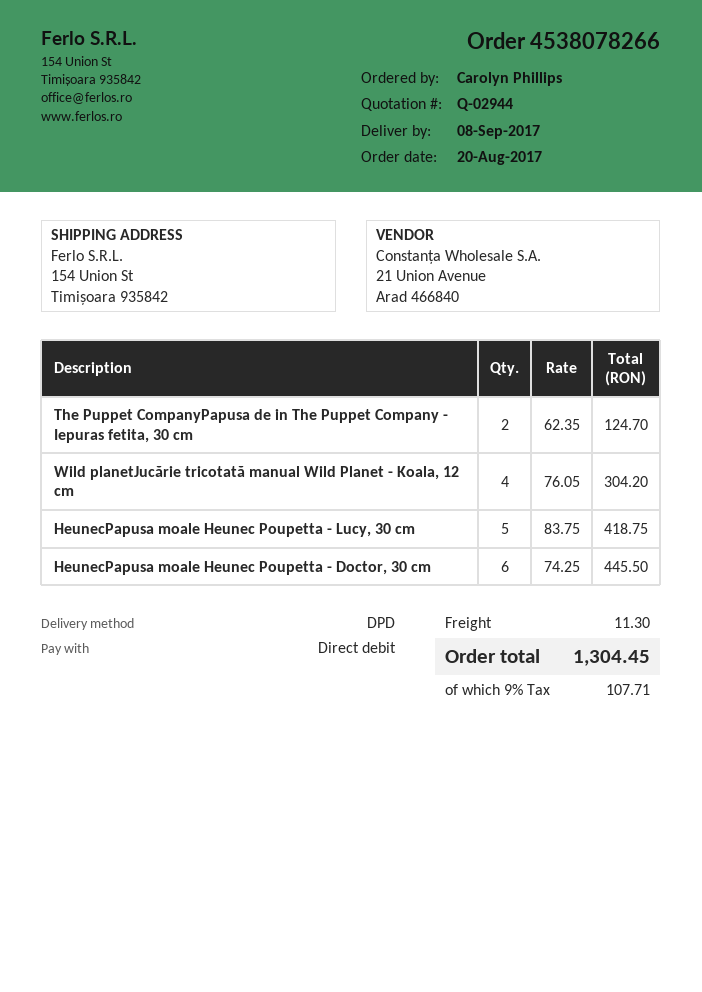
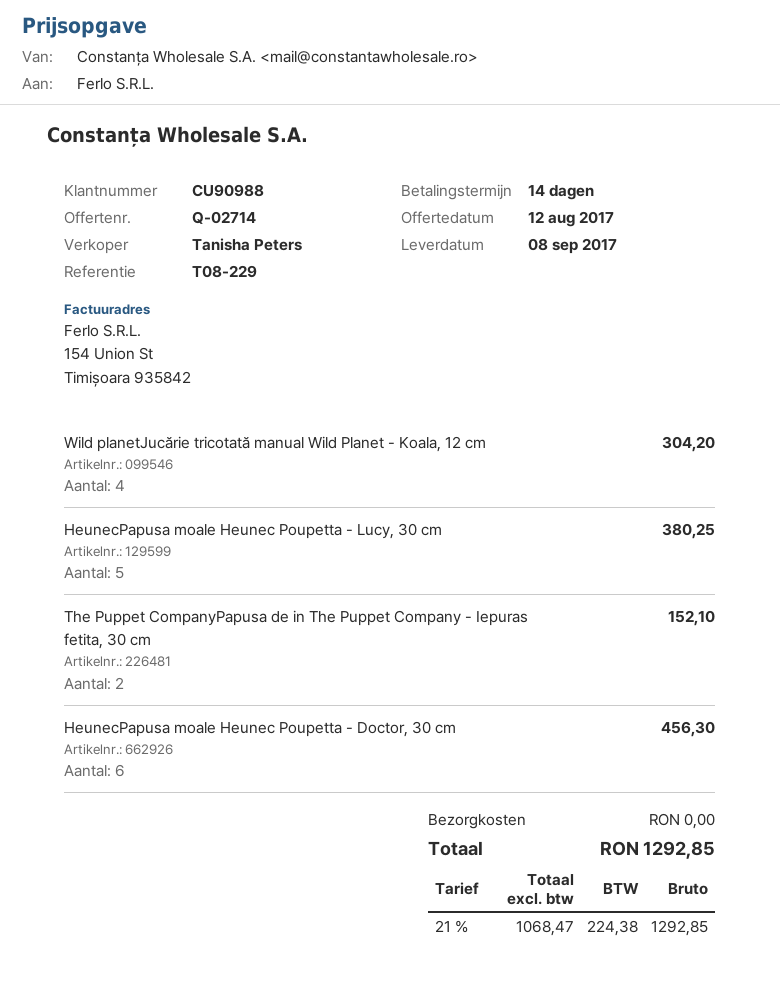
quote number: Q-02944 -> Q-02714
The Puppet CompanyPapusa de in The Puppet Company - Iepuras fetita, 30 cm: 2 for 124.70 -> 2 for 152.10
HeunecPapusa moale Heunec Poupetta - Lucy, 30 cm: 5 for 418.75 -> 5 for 380.25
HeunecPapusa moale Heunec Poupetta - Doctor, 30 cm: 6 for 445.50 -> 6 for 456.30
shipping: 11.30 -> 0.00
tax: 9% = 107.71 -> 21% = 224.38
total: 1304.45 -> 1292.85

